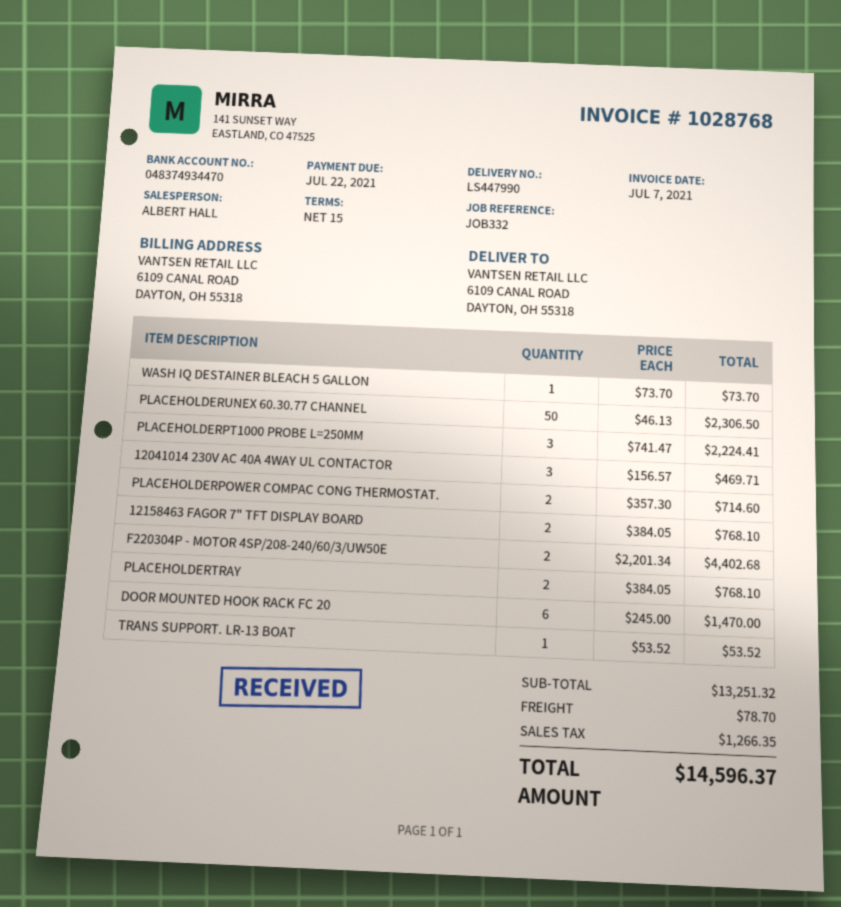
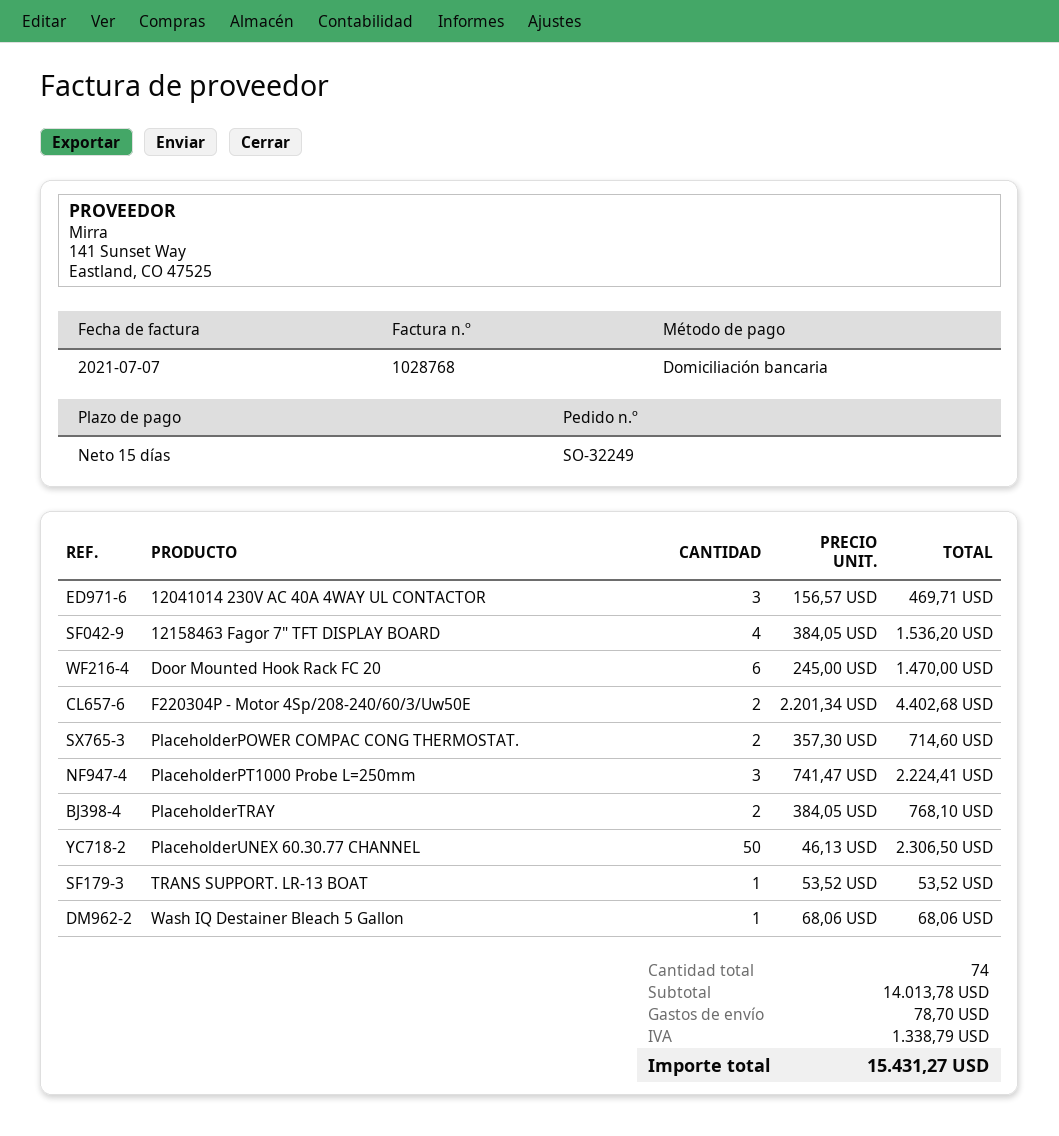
WASH IQ DESTAINER BLEACH 5 GALLON: 1 x 73.70 = 73.70 -> 1 x 68.06 = 68.06
12158463 FAGOR 7" TFT DISPLAY BOARD: 2 x 384.05 = 768.10 -> 4 x 384.05 = 1536.20
subtotal: 13251.32 -> 14013.78
tax: 1266.35 -> 1338.79
total: 14596.37 -> 15431.27

